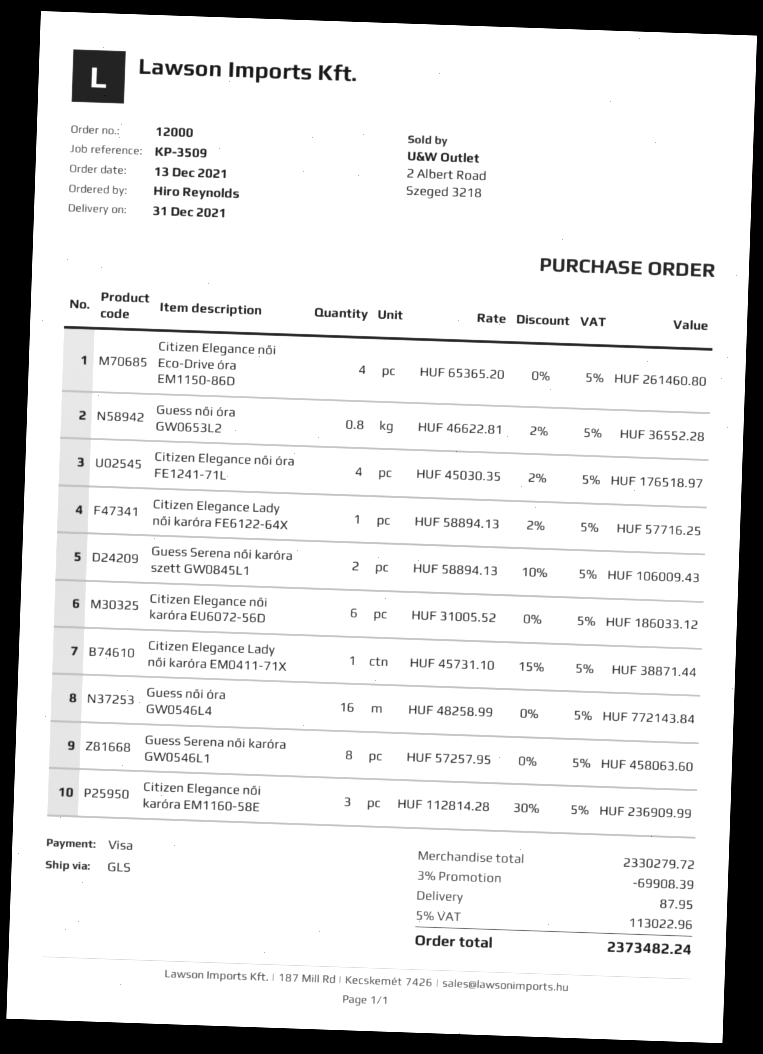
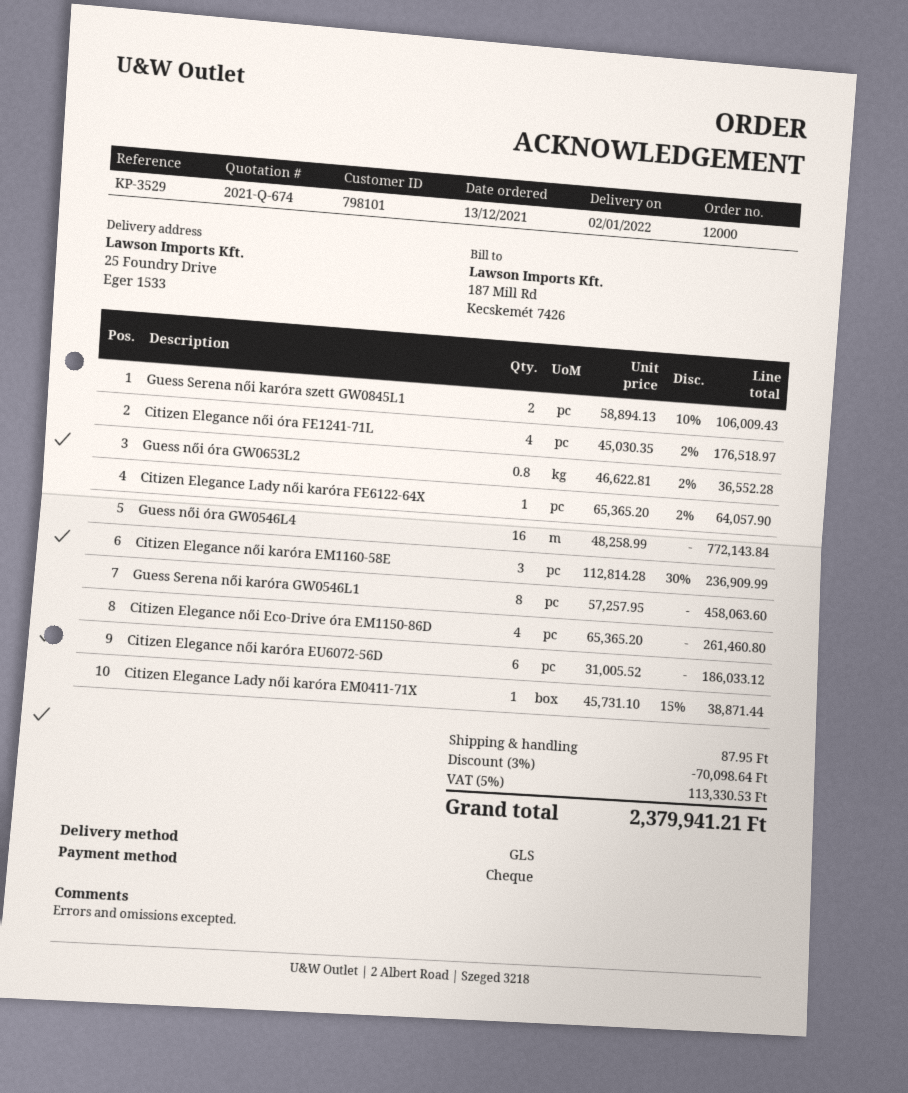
delivery date: 2021-12-31 -> 2022-01-02
reference: KP-3509 -> KP-3529
payment method: Visa -> cheque
Citizen Elegance Lady női karóra FE6122-64X: 1 x 58894.13 - 2% = 57716.25 -> 1 x 65365.20 - 2% = 64057.90
discount: 3% = 69908.39 -> 3% = 70098.64
tax: 5% = 113022.96 -> 5% = 113330.53
total: 2373482.24 -> 2379941.21

